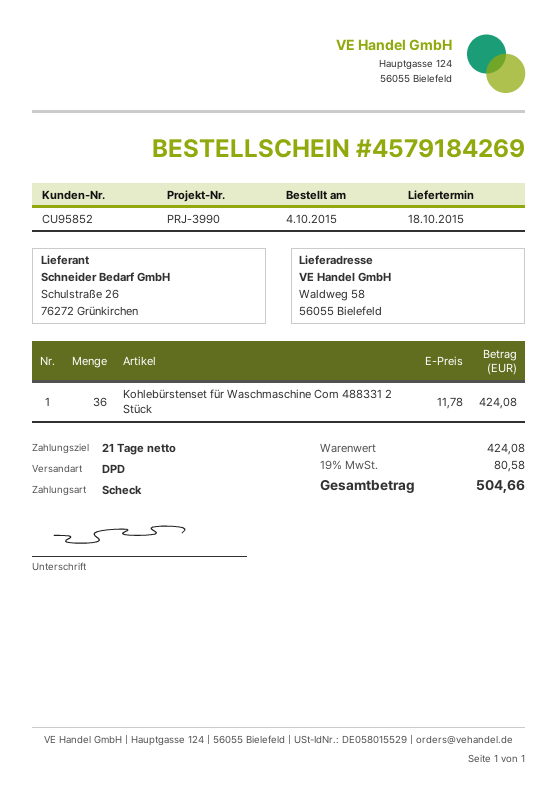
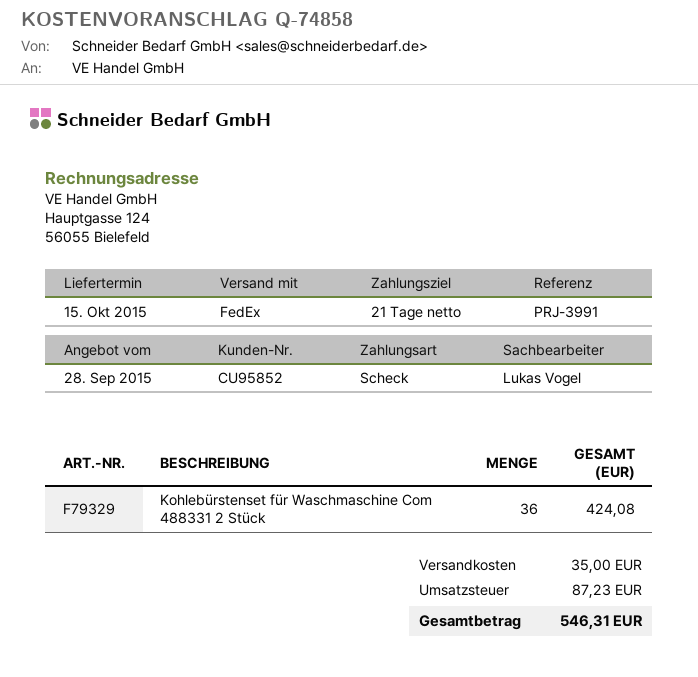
delivery date: 2015-10-18 -> 2015-10-15
reference: PRJ-3990 -> PRJ-3991
shipping method: DPD -> FedEx
shipping: none -> 35.00
tax: 80.58 -> 87.23
total: 504.66 -> 546.31

